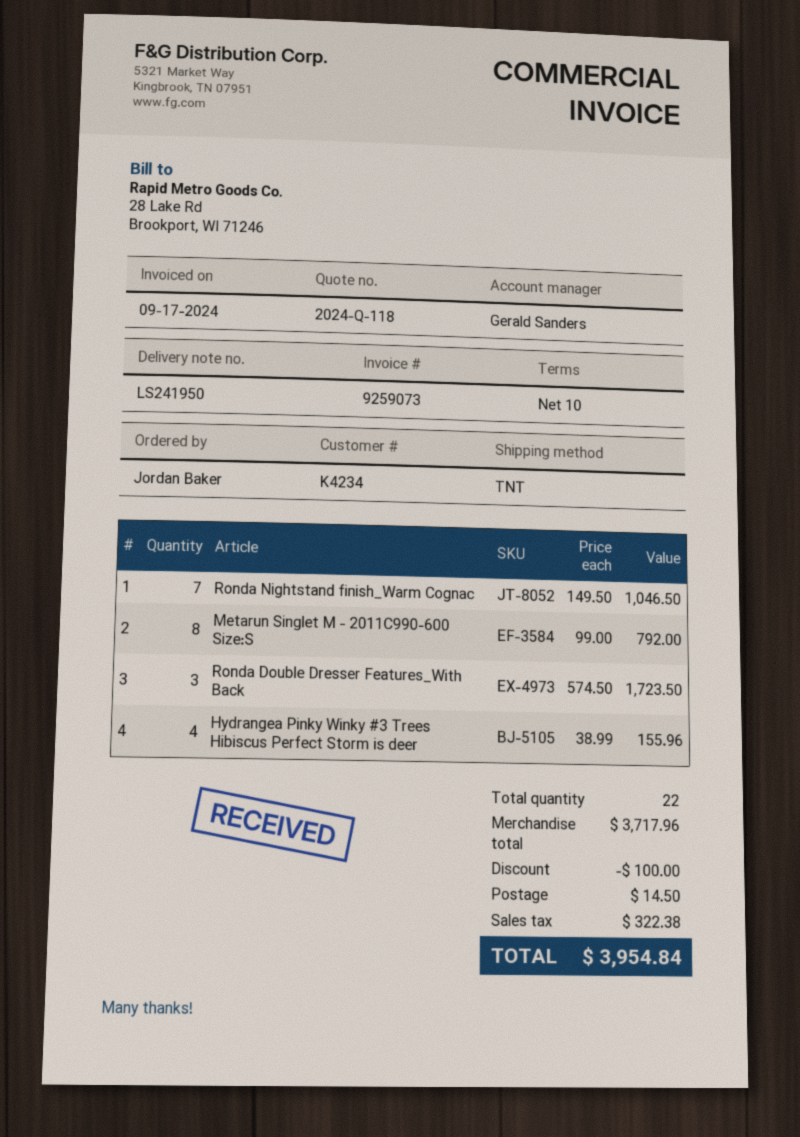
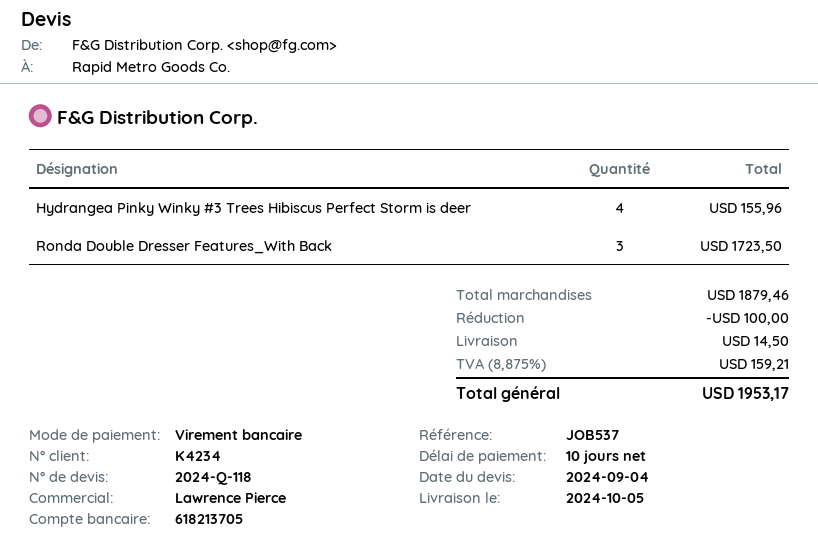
sales rep: Gerald Sanders -> Lawrence Pierce
Ronda Nightstand finish_Warm Cognac: 7 for 1046.50 -> none
Metarun Singlet M - 2011C990-600 Size:S: 8 for 792.00 -> none
subtotal: 3717.96 -> 1879.46
tax: 322.38 -> 159.21
total: 3954.84 -> 1953.17

